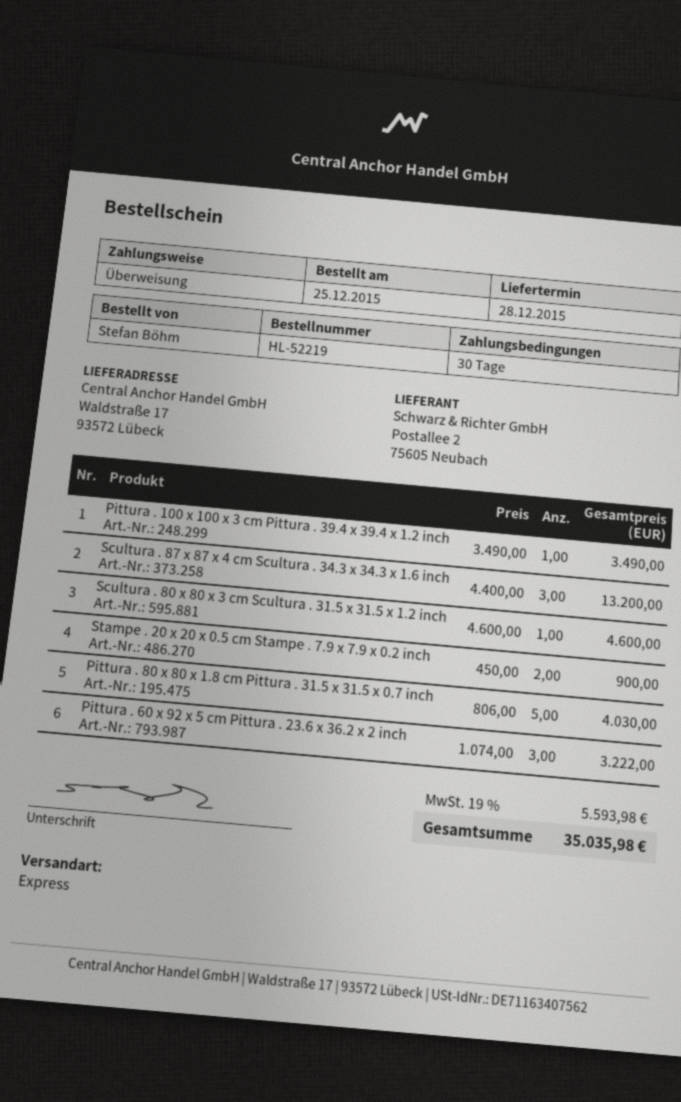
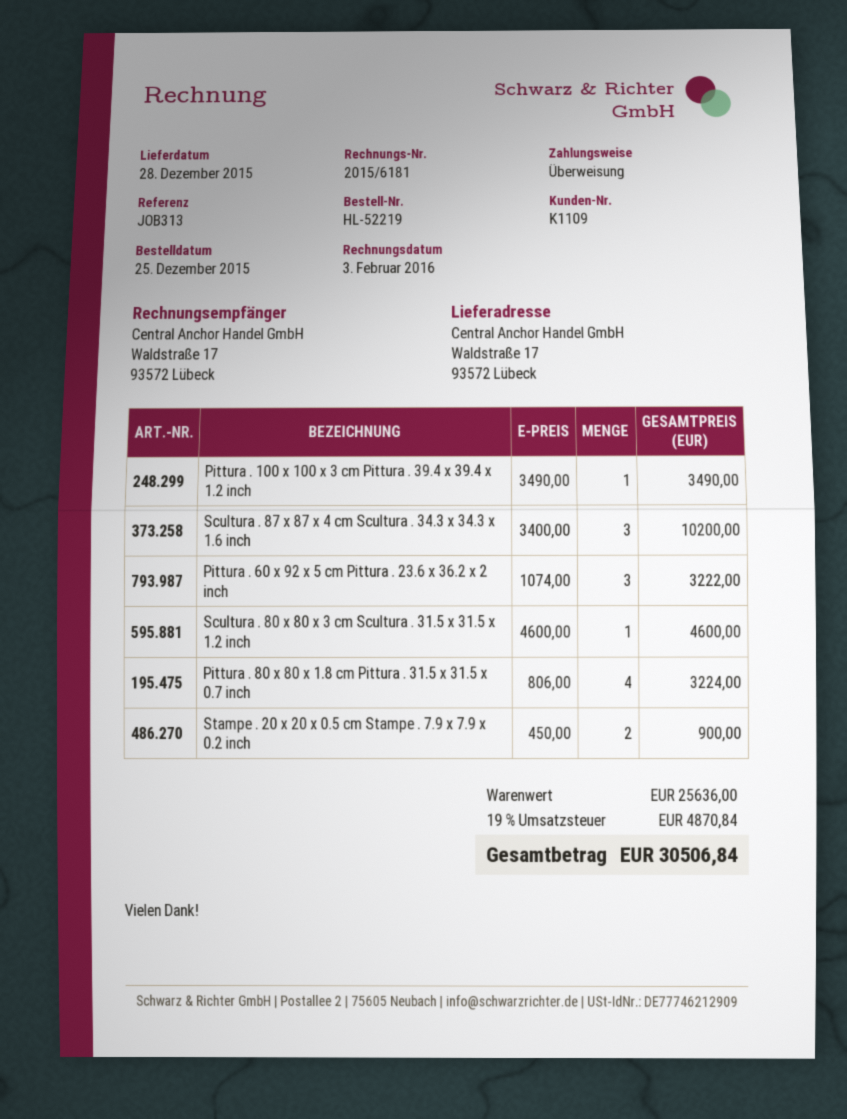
Scultura . 87 x 87 x 4 cm Scultura . 34.3 x 34.3 x 1.6 inch: 3 x 4400.00 = 13200.00 -> 3 x 3400.00 = 10200.00
Pittura . 80 x 80 x 1.8 cm Pittura . 31.5 x 31.5 x 0.7 inch: 5 x 806.00 = 4030.00 -> 4 x 806.00 = 3224.00
tax: 19% = 5593.98 -> 19% = 4870.84
total: 35035.98 -> 30506.84

